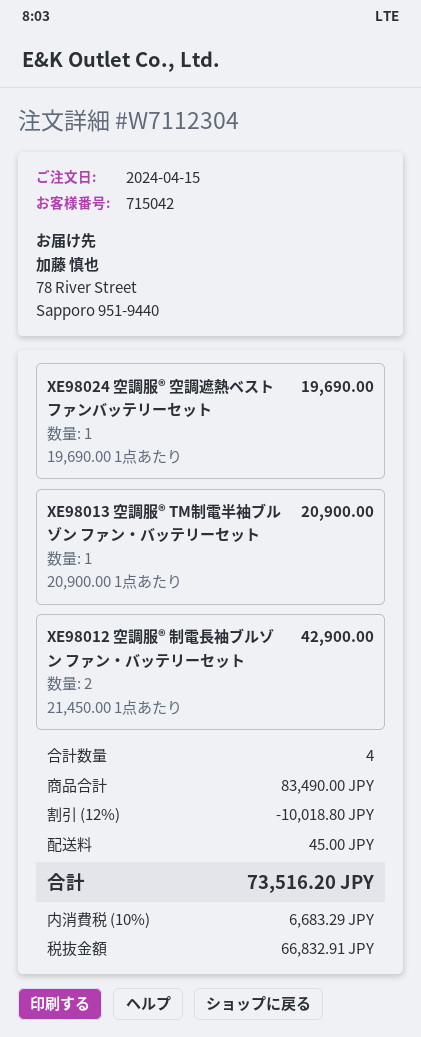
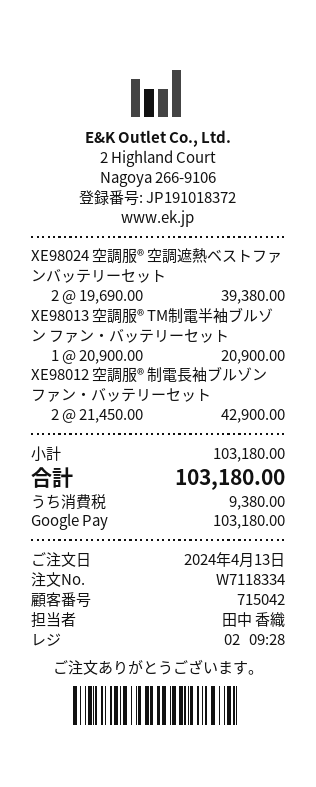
order number: W7112304 -> W7118334
order date: 2024-04-15 -> 2024-04-13
XE98024 空調服® 空調遮熱ベストファンバッテリーセット: 1 x 19690.00 = 19690.00 -> 2 x 19690.00 = 39380.00
subtotal: 83490.00 -> 103180.00
discount: 12% = 10018.80 -> none
shipping: 45.00 -> none
tax: 6683.29 -> 9380.00
total: 73516.20 -> 103180.00

